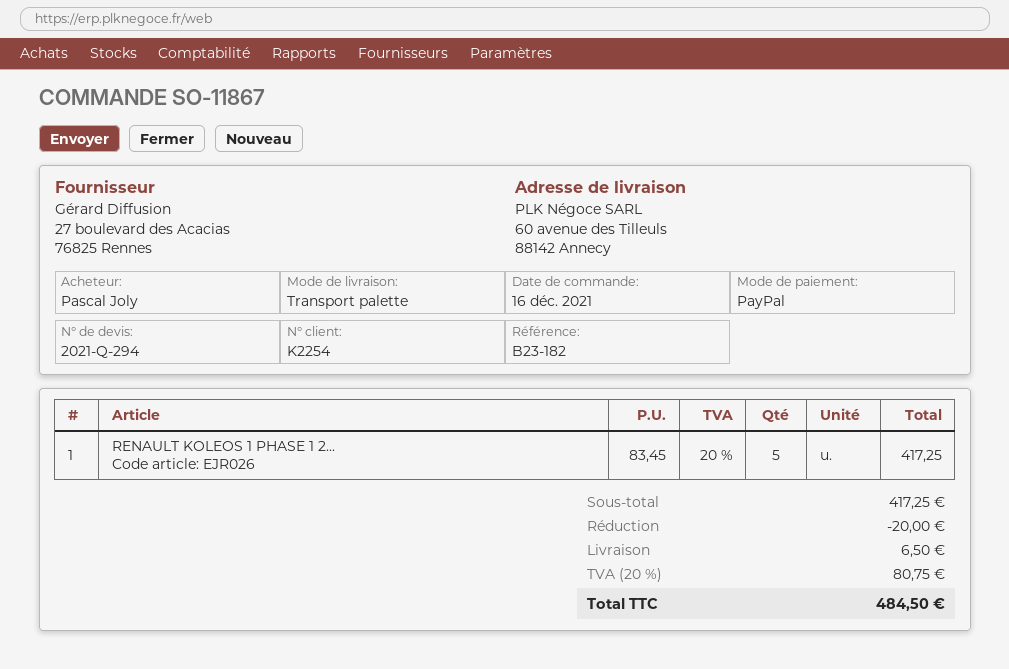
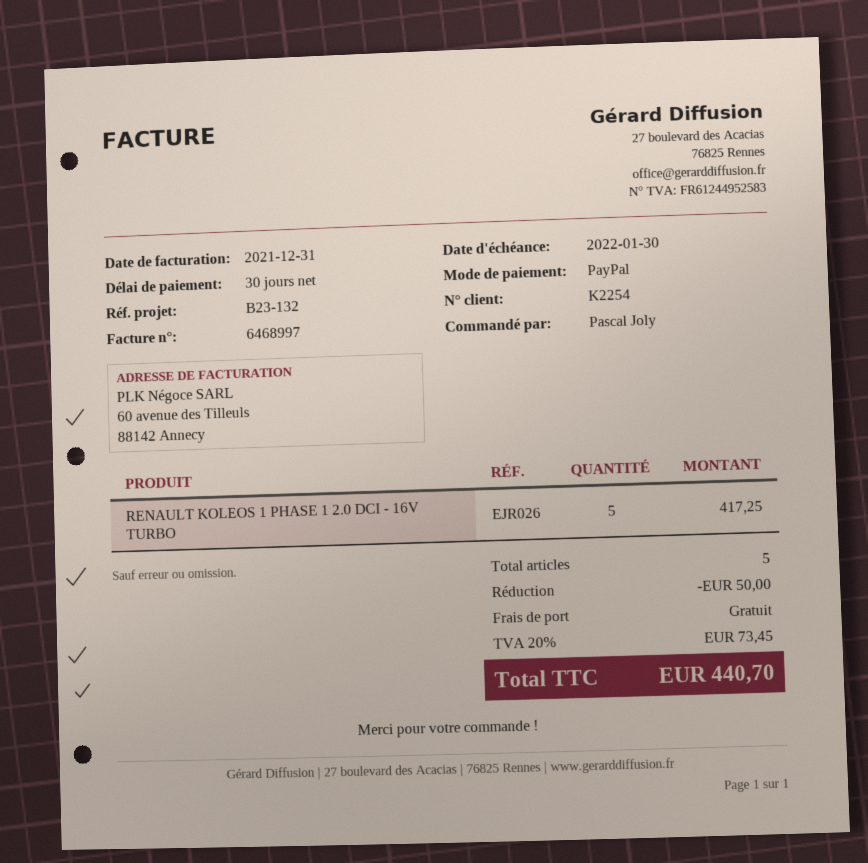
reference: B23-182 -> B23-132
discount: 20.00 -> 50.00
shipping: 6.50 -> 0.00
tax: 20% = 80.75 -> 20% = 73.45
total: 484.50 -> 440.70

